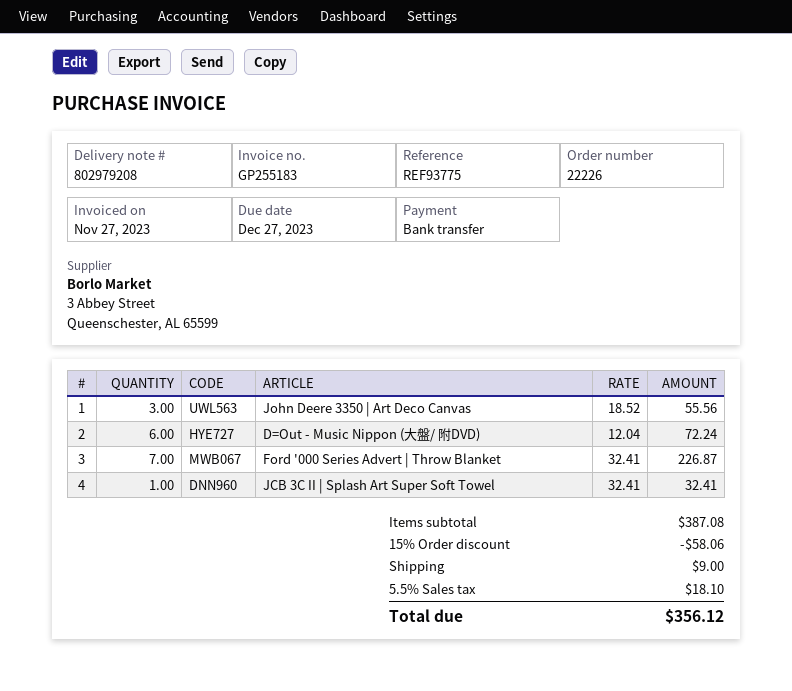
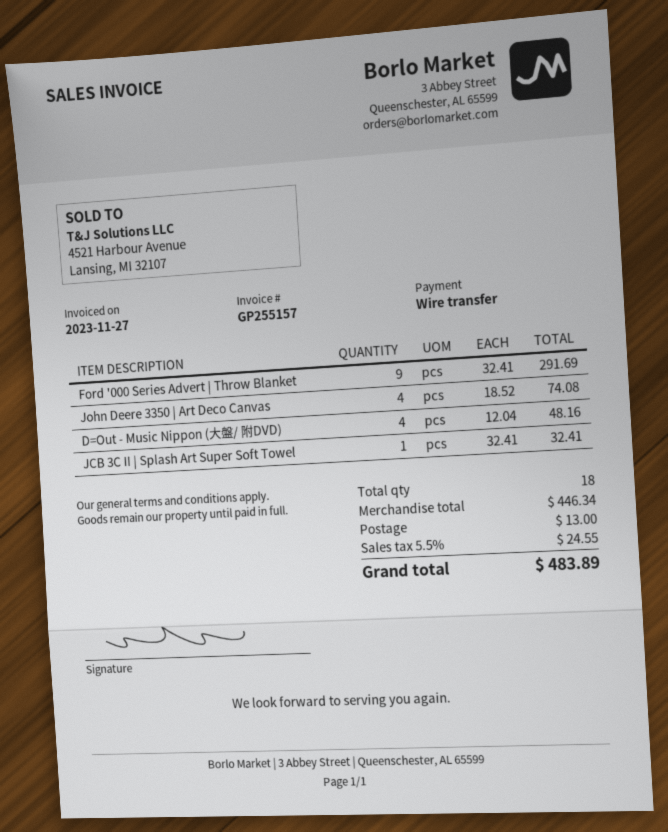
invoice number: GP255183 -> GP255157
John Deere 3350 | Art Deco Canvas: 3 x 18.52 = 55.56 -> 4 x 18.52 = 74.08
D=Out - Music Nippon (大盤/ 附DVD): 6 x 12.04 = 72.24 -> 4 x 12.04 = 48.16
Ford '000 Series Advert | Throw Blanket: 7 x 32.41 = 226.87 -> 9 x 32.41 = 291.69
subtotal: 387.08 -> 446.34
discount: 15% = 58.06 -> none
shipping: 9.00 -> 13.00
tax: 5.5% = 18.10 -> 5.5% = 24.55
total: 356.12 -> 483.89

